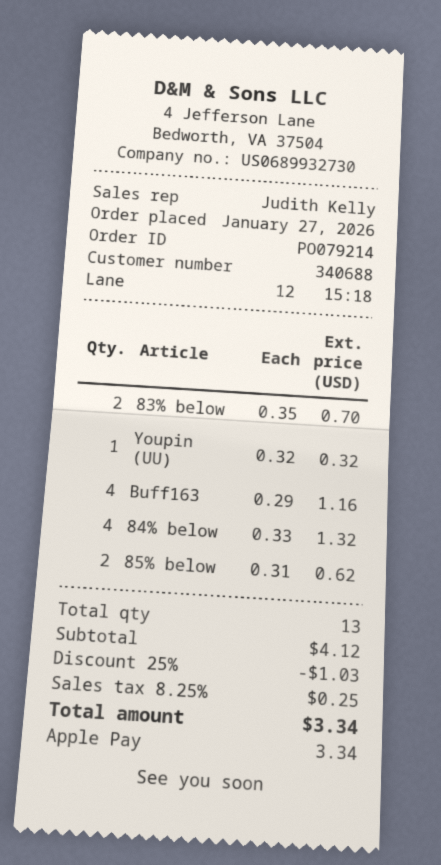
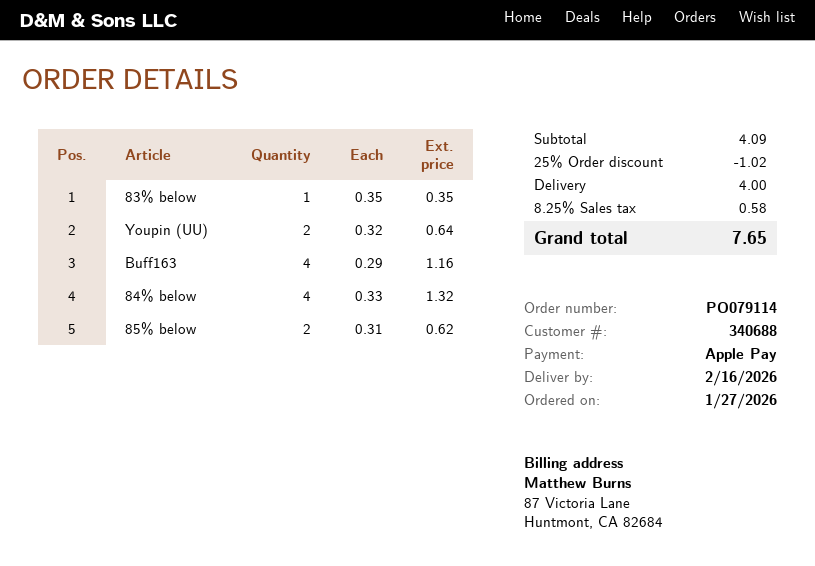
order number: PO079214 -> PO079114
83% below: 2 x 0.35 = 0.70 -> 1 x 0.35 = 0.35
Youpin (UU): 1 x 0.32 = 0.32 -> 2 x 0.32 = 0.64
subtotal: 4.12 -> 4.09
discount: 25% = 1.03 -> 25% = 1.02
shipping: none -> 4.00
tax: 8.25% = 0.25 -> 8.25% = 0.58
total: 3.34 -> 7.65

